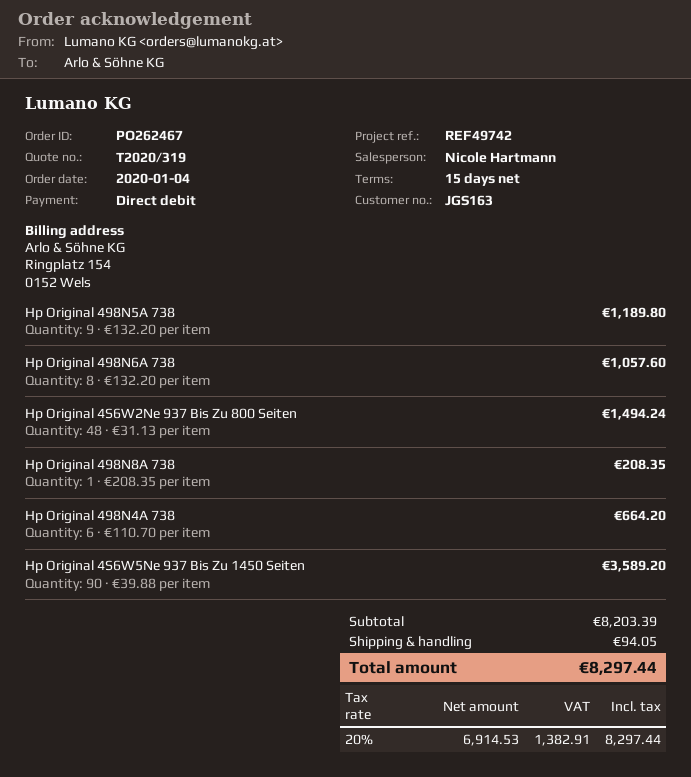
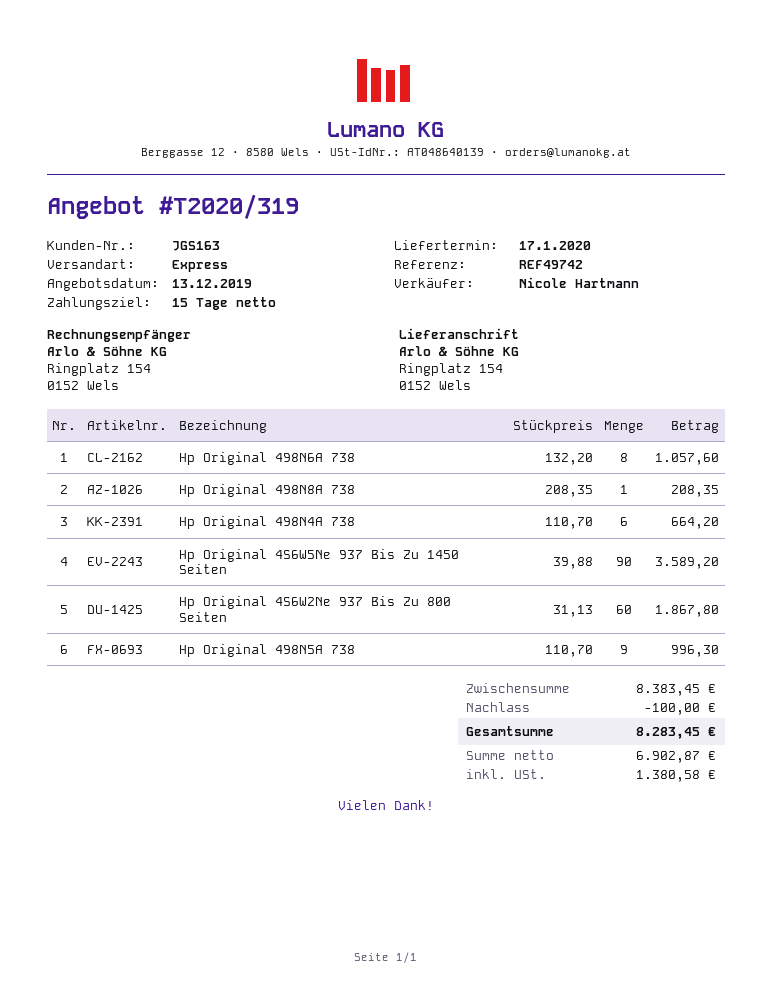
Hp Original 498N5A 738: 9 x 132.20 = 1189.80 -> 9 x 110.70 = 996.30
Hp Original 4S6W2Ne 937 Bis Zu 800 Seiten: 48 x 31.13 = 1494.24 -> 60 x 31.13 = 1867.80
subtotal: 8203.39 -> 8383.45
discount: none -> 100.00
shipping: 94.05 -> none
net: 6914.53 -> 6902.87
tax: 1382.91 -> 1380.58
total: 8297.44 -> 8283.45

